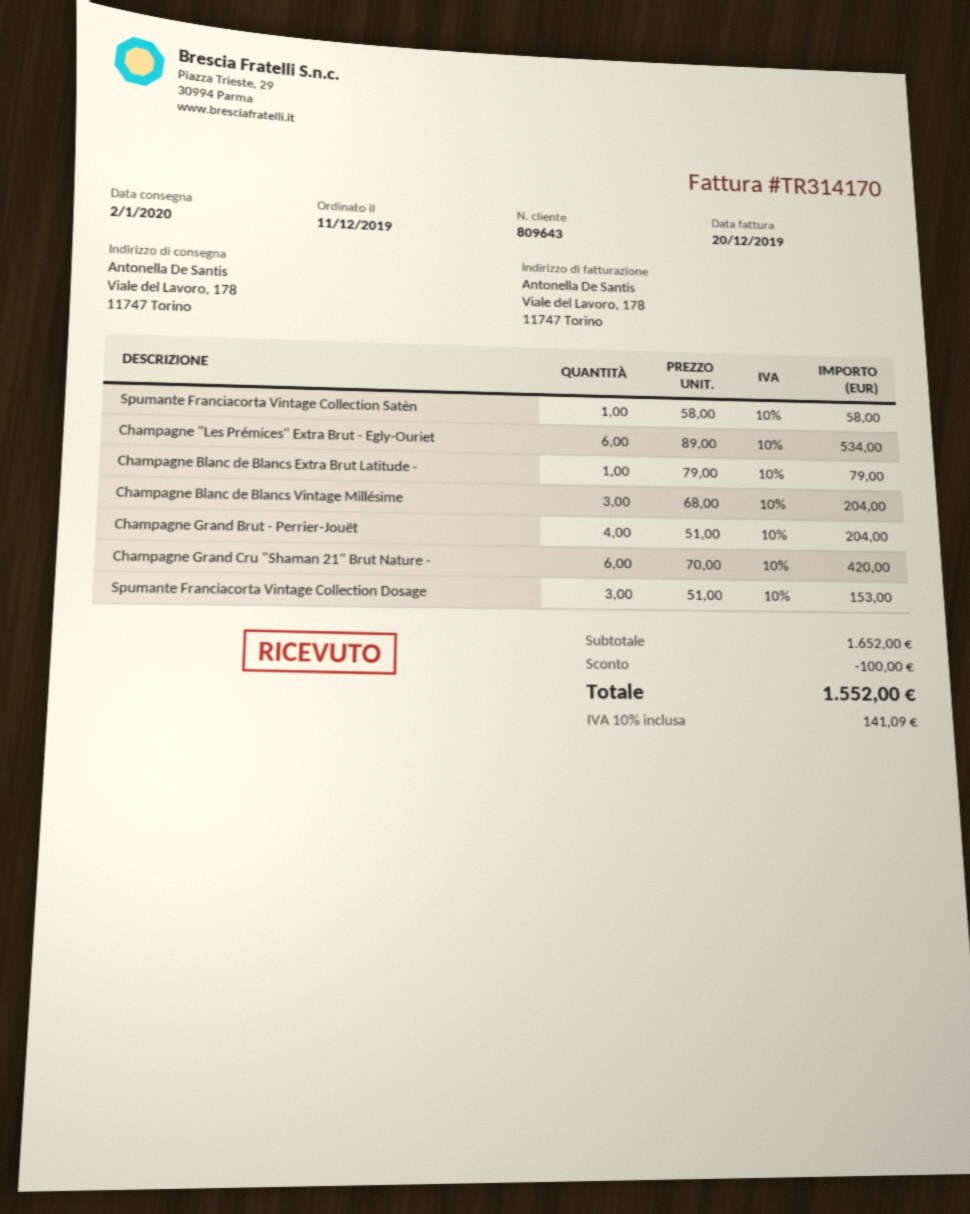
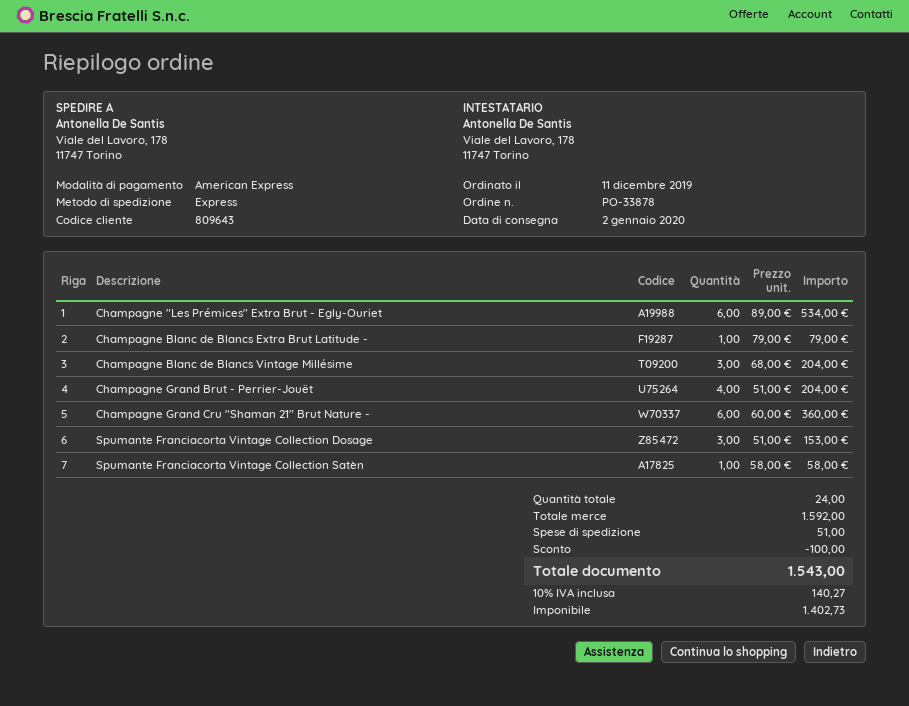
Champagne Grand Cru "Shaman 21" Brut Nature -: 6 x 70.00 = 420.00 -> 6 x 60.00 = 360.00
subtotal: 1652.00 -> 1592.00
shipping: none -> 51.00
tax: 10% = 141.09 -> 10% = 140.27
total: 1552.00 -> 1543.00

